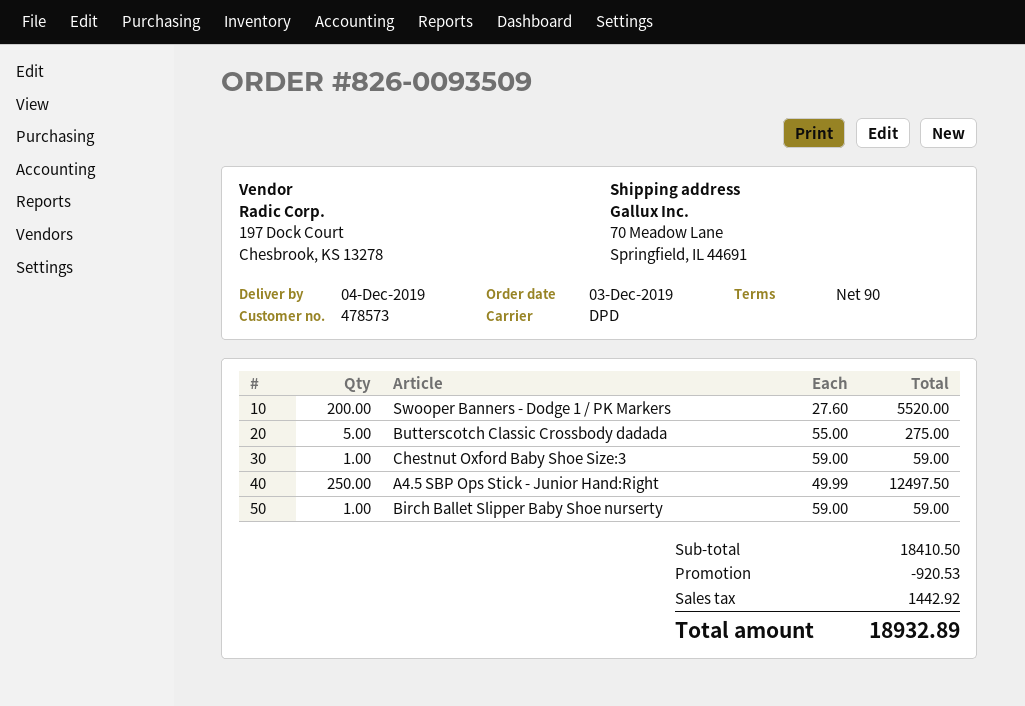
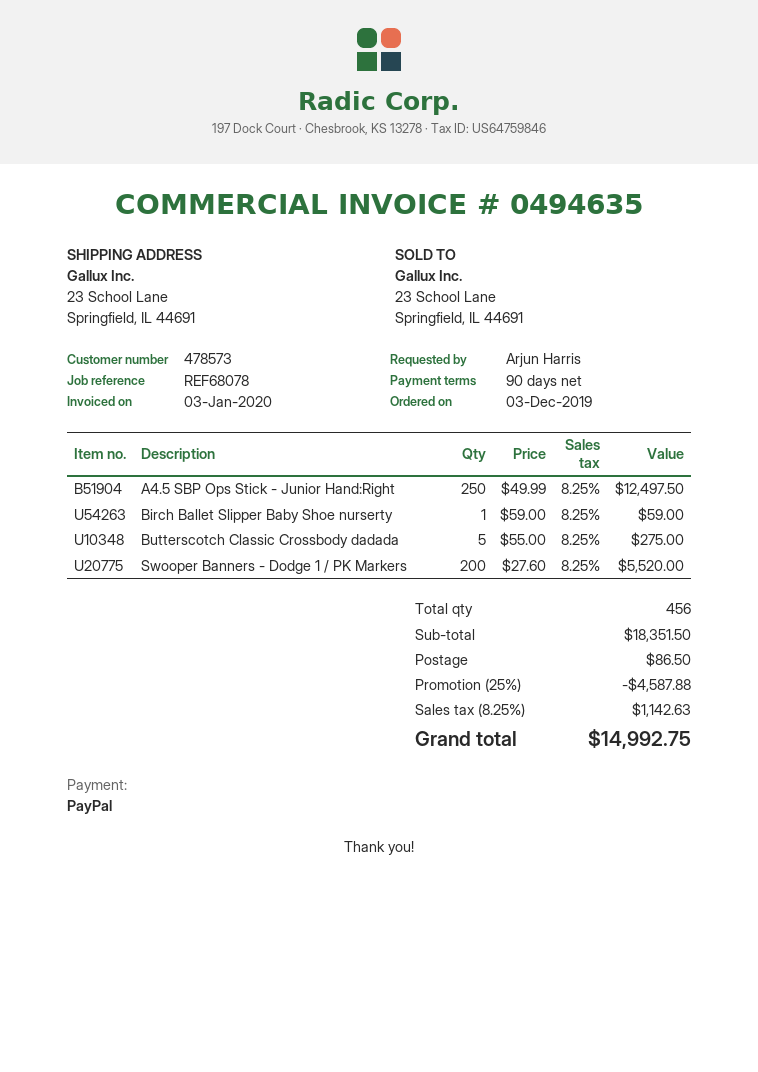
ship to: 70 Meadow Lane, Springfield, IL 44691 -> 23 School Lane, Springfield, IL 44691
Chestnut Oxford Baby Shoe Size:3: 1 x 59.00 = 59.00 -> none
subtotal: 18410.50 -> 18351.50
discount: 920.53 -> 4587.88
shipping: none -> 86.50
tax: 1442.92 -> 1142.63
total: 18932.89 -> 14992.75

